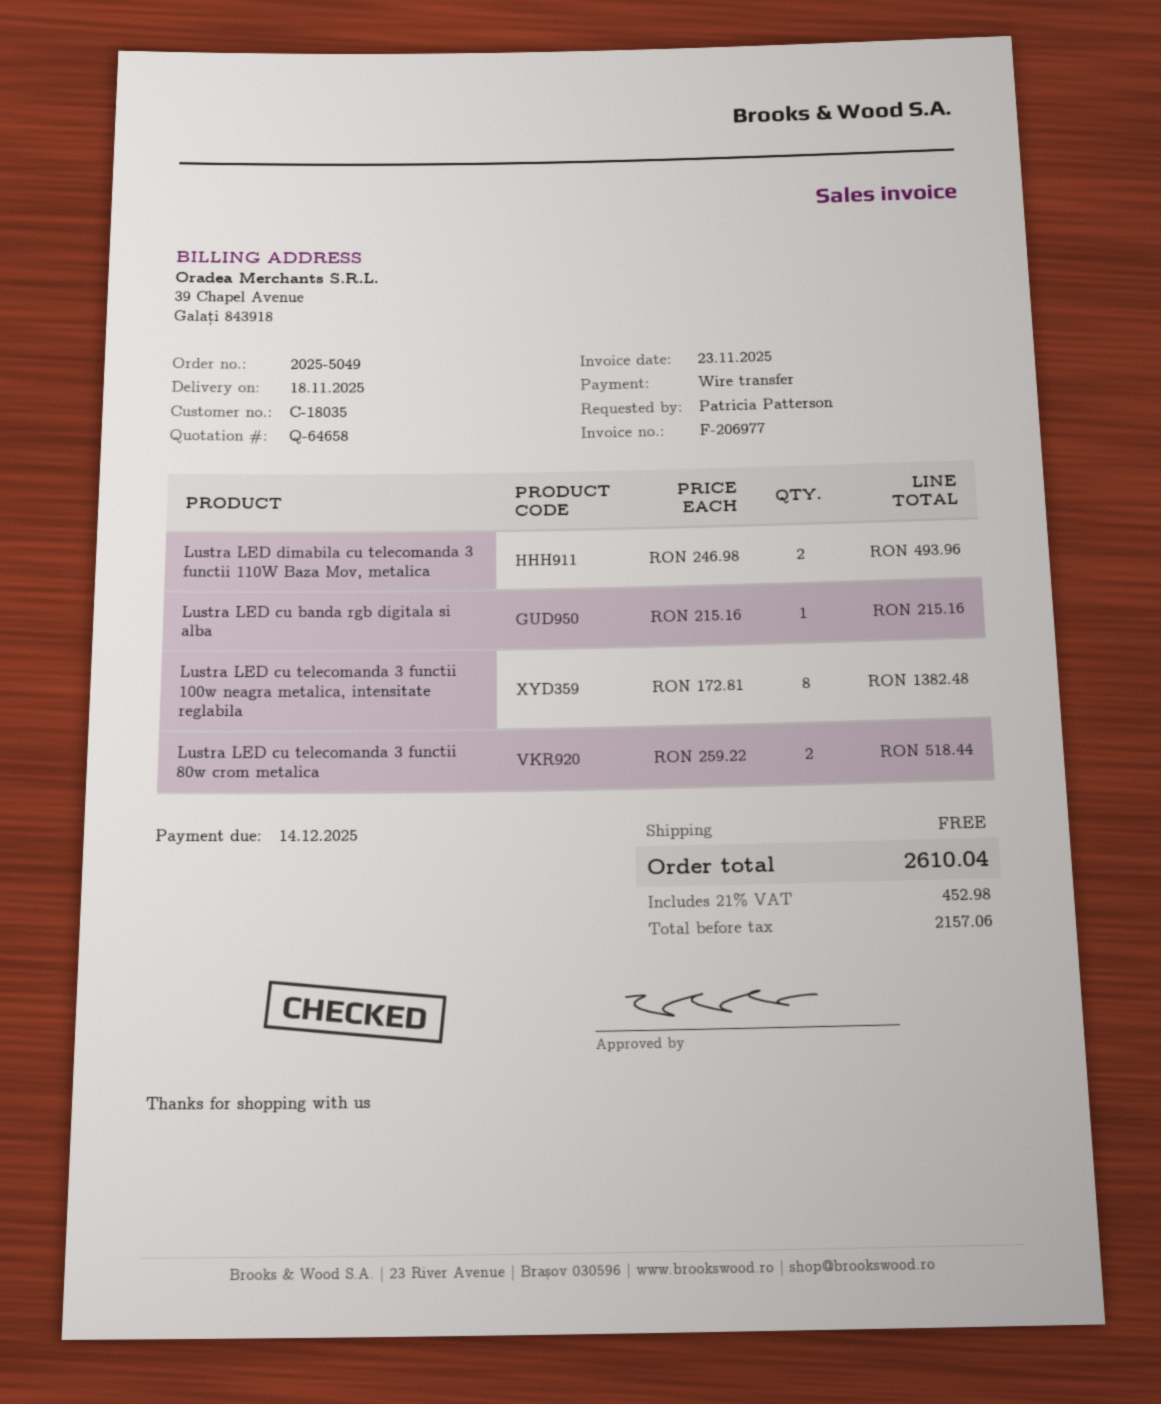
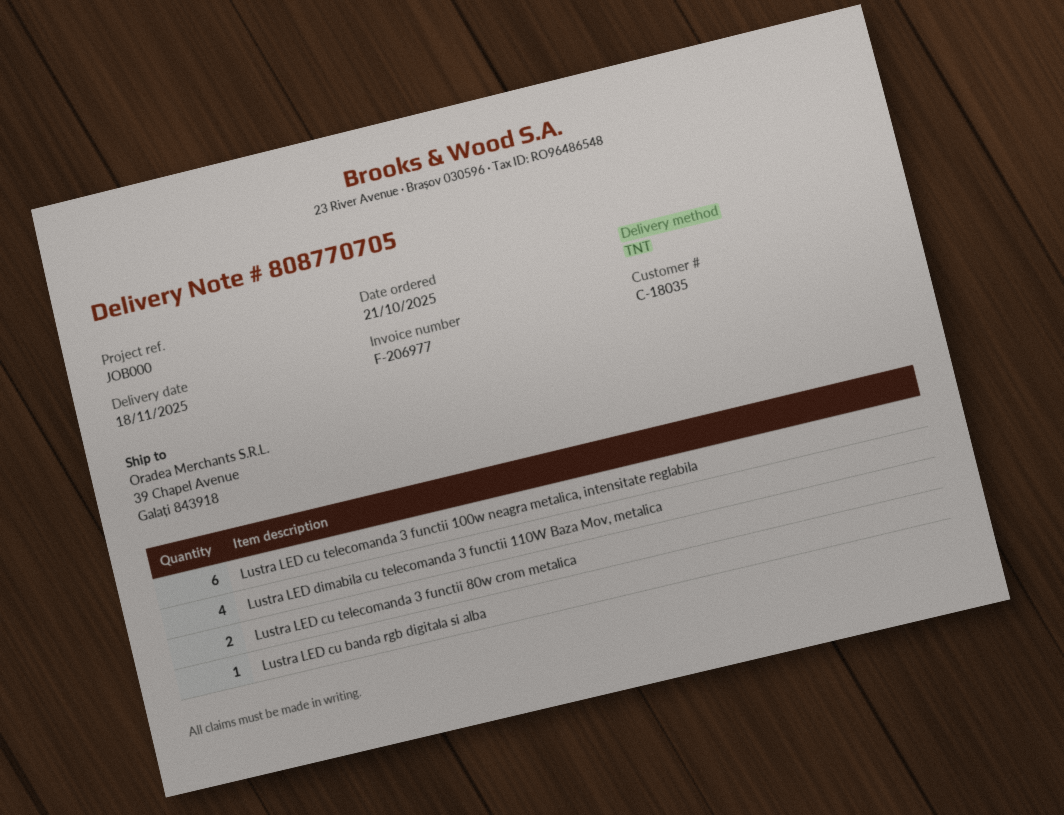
Lustra LED dimabila cu telecomanda 3 functii 110W Baza Mov, metalica: 2 -> 4
Lustra LED cu telecomanda 3 functii 100w neagra metalica, intensitate reglabila: 8 -> 6

